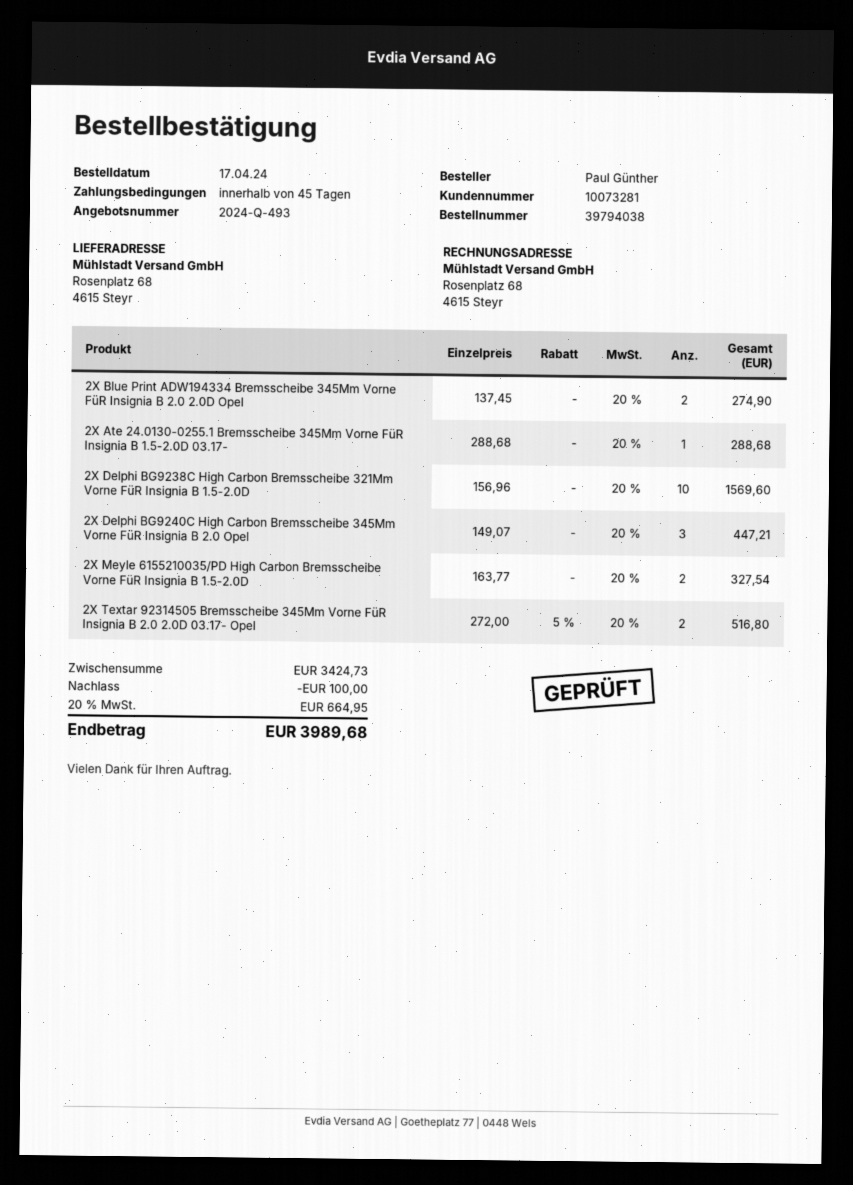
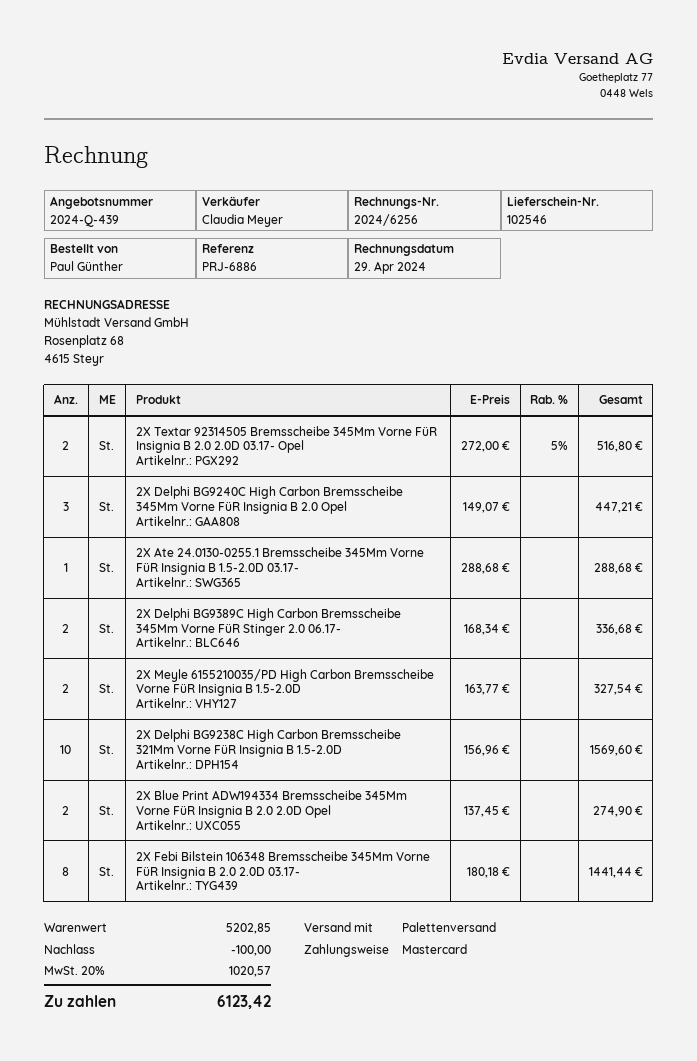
quote number: 2024-Q-493 -> 2024-Q-439
2X Delphi BG9389C High Carbon Bremsscheibe 345Mm Vorne FüR Stinger 2.0 06.17-: none -> 2 x 168.34 = 336.68
2X Febi Bilstein 106348 Bremsscheibe 345Mm Vorne FüR Insignia B 2.0 2.0D 03.17-: none -> 8 x 180.18 = 1441.44
subtotal: 3424.73 -> 5202.85
tax: 20% = 664.95 -> 20% = 1020.57
total: 3989.68 -> 6123.42

